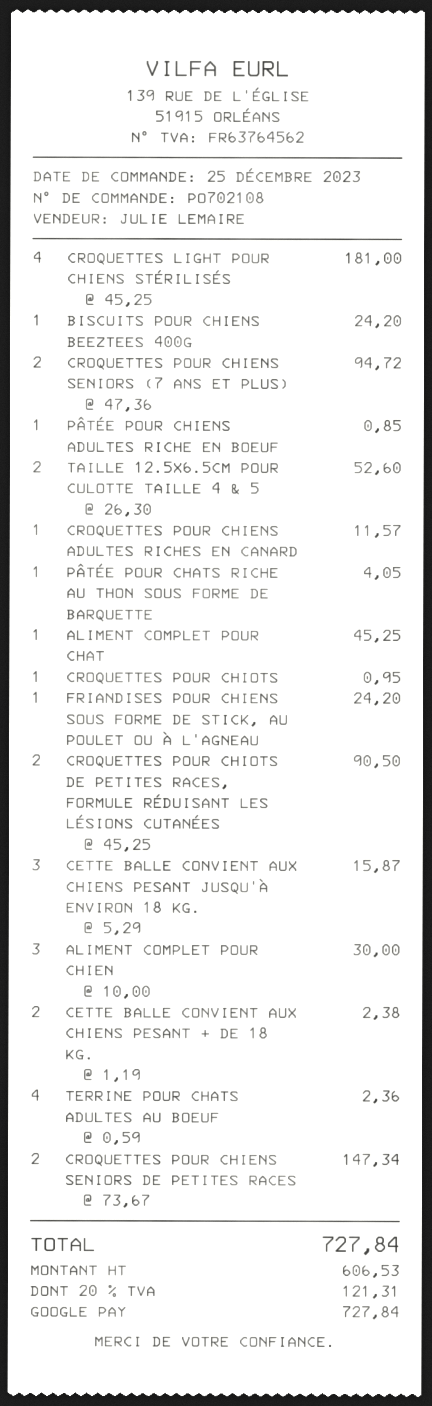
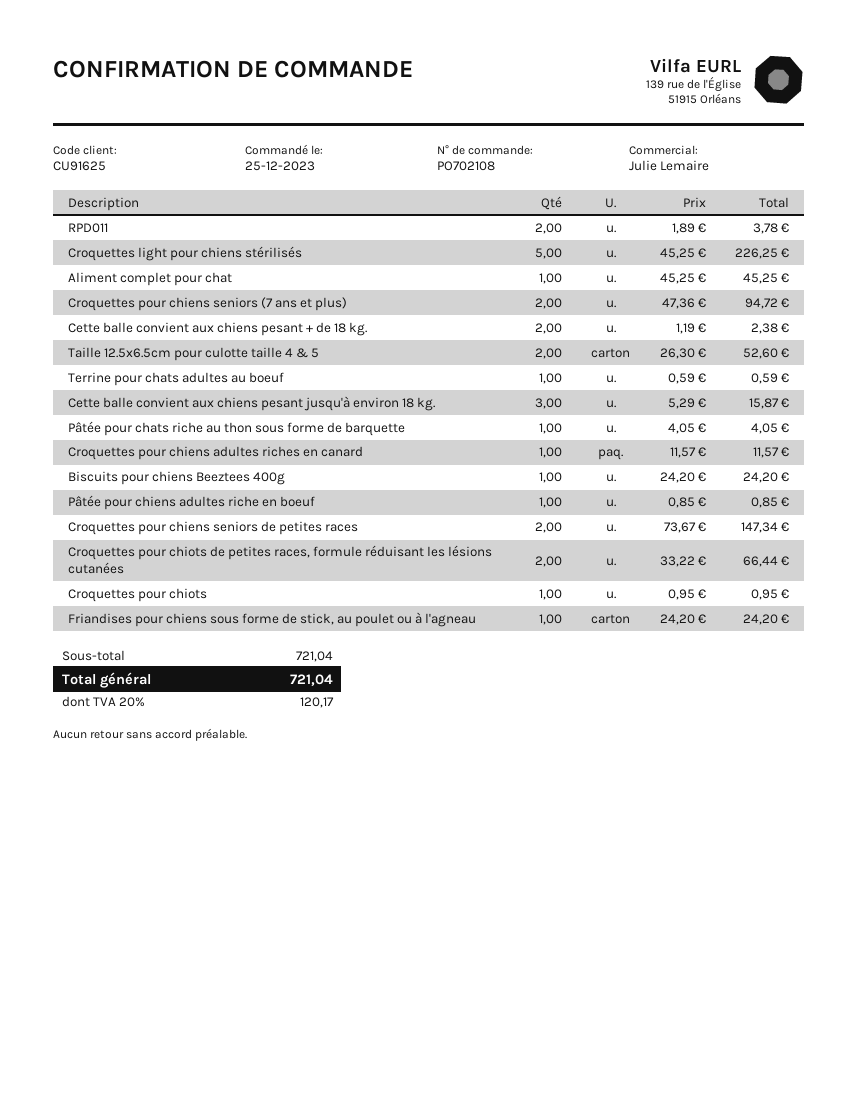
CROQUETTES LIGHT POUR CHIENS STÉRILISÉS: 4 x 45.25 = 181.00 -> 5 x 45.25 = 226.25
CROQUETTES POUR CHIOTS DE PETITES RACES, FORMULE RÉDUISANT LES LÉSIONS CUTANÉES: 2 x 45.25 = 90.50 -> 2 x 33.22 = 66.44
ALIMENT COMPLET POUR CHIEN: 3 x 10.00 = 30.00 -> none
TERRINE POUR CHATS ADULTES AU BOEUF: 4 x 0.59 = 2.36 -> 1 x 0.59 = 0.59
RPD011: none -> 2 x 1.89 = 3.78
tax: 20% = 121.31 -> 20% = 120.17
total: 727.84 -> 721.04

